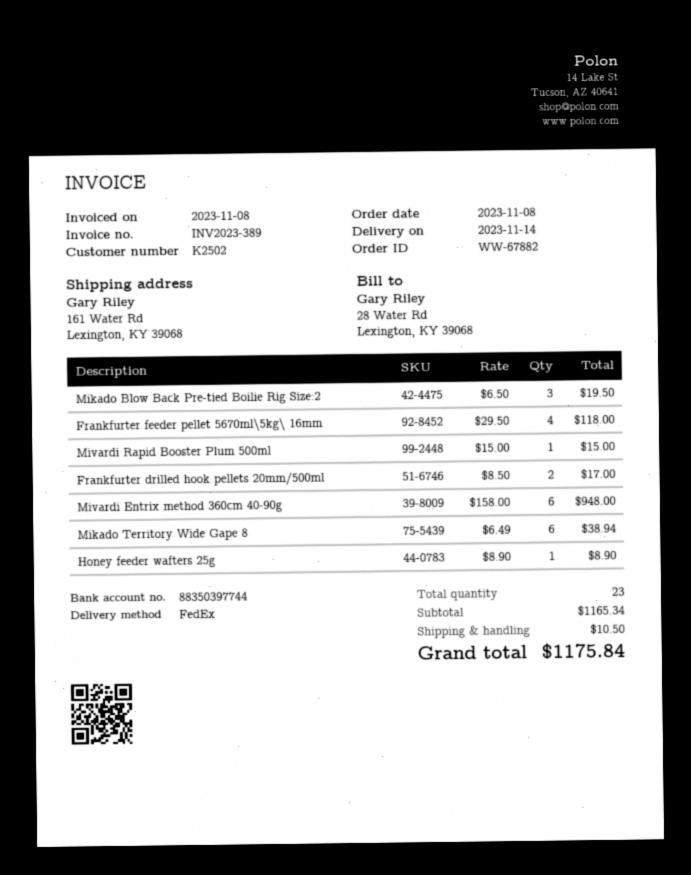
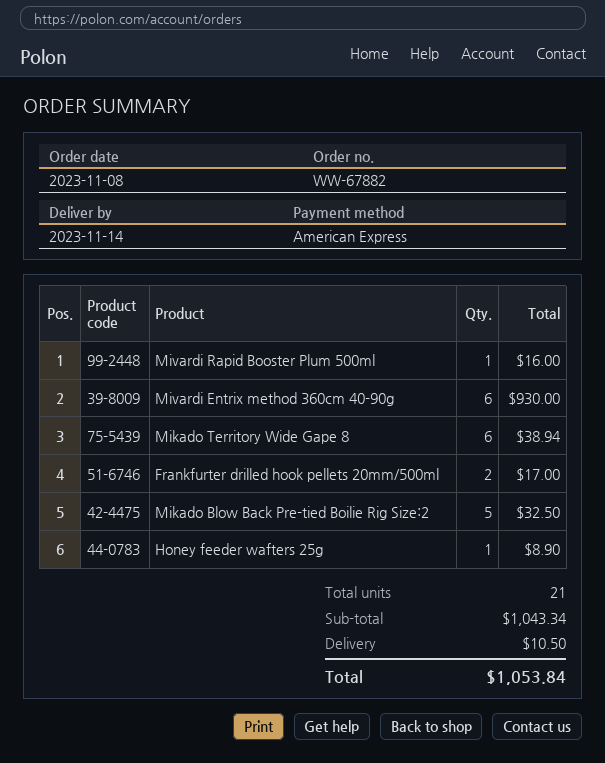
Mikado Blow Back Pre-tied Boilie Rig Size:2: 3 for 19.50 -> 5 for 32.50
Frankfurter feeder pellet 5670ml\5kg\ 16mm: 4 for 118.00 -> none
Mivardi Rapid Booster Plum 500ml: 1 for 15.00 -> 1 for 16.00
Mivardi Entrix method 360cm 40-90g: 6 for 948.00 -> 6 for 930.00
total quantity: 23 -> 21
subtotal: 1165.34 -> 1043.34
total: 1175.84 -> 1053.84

